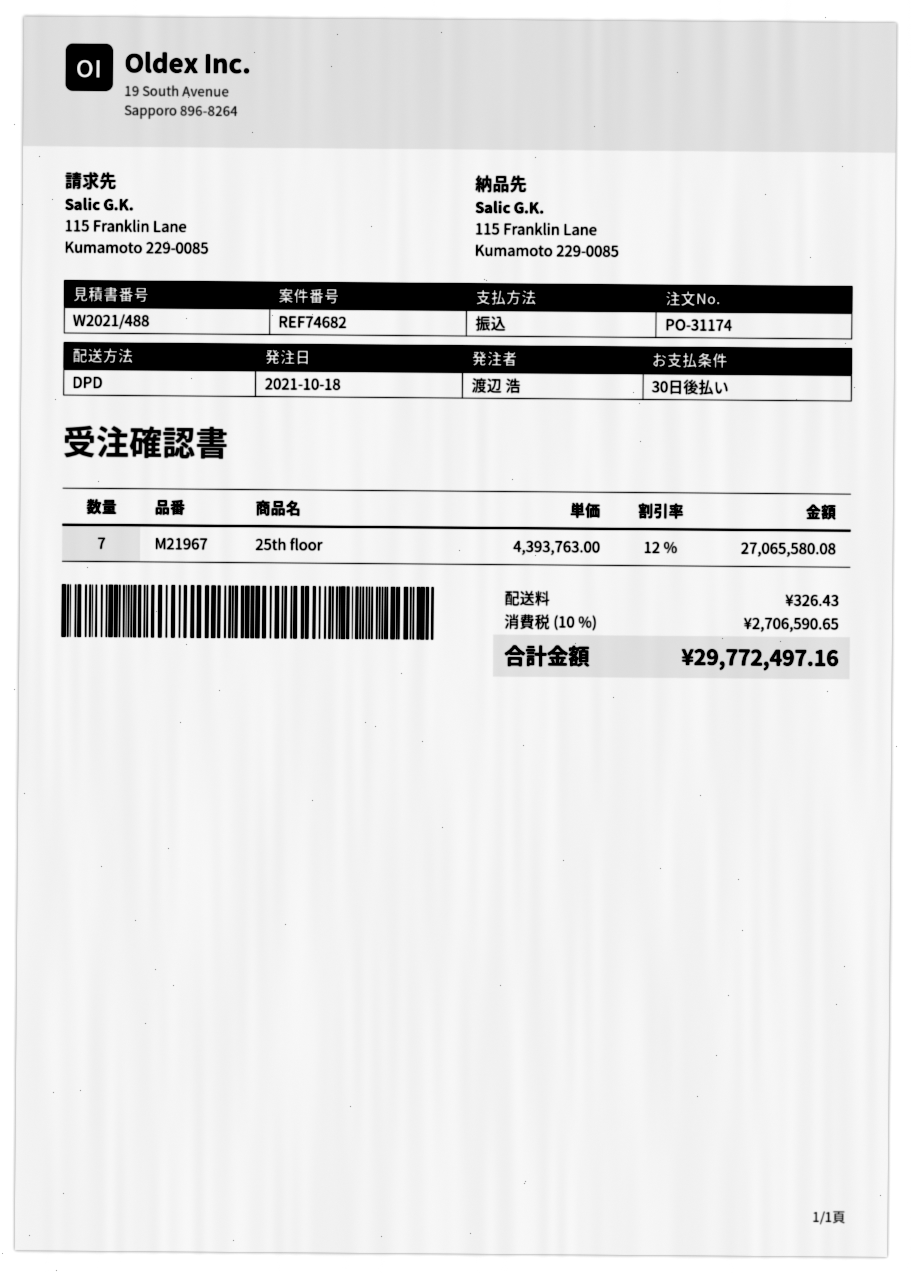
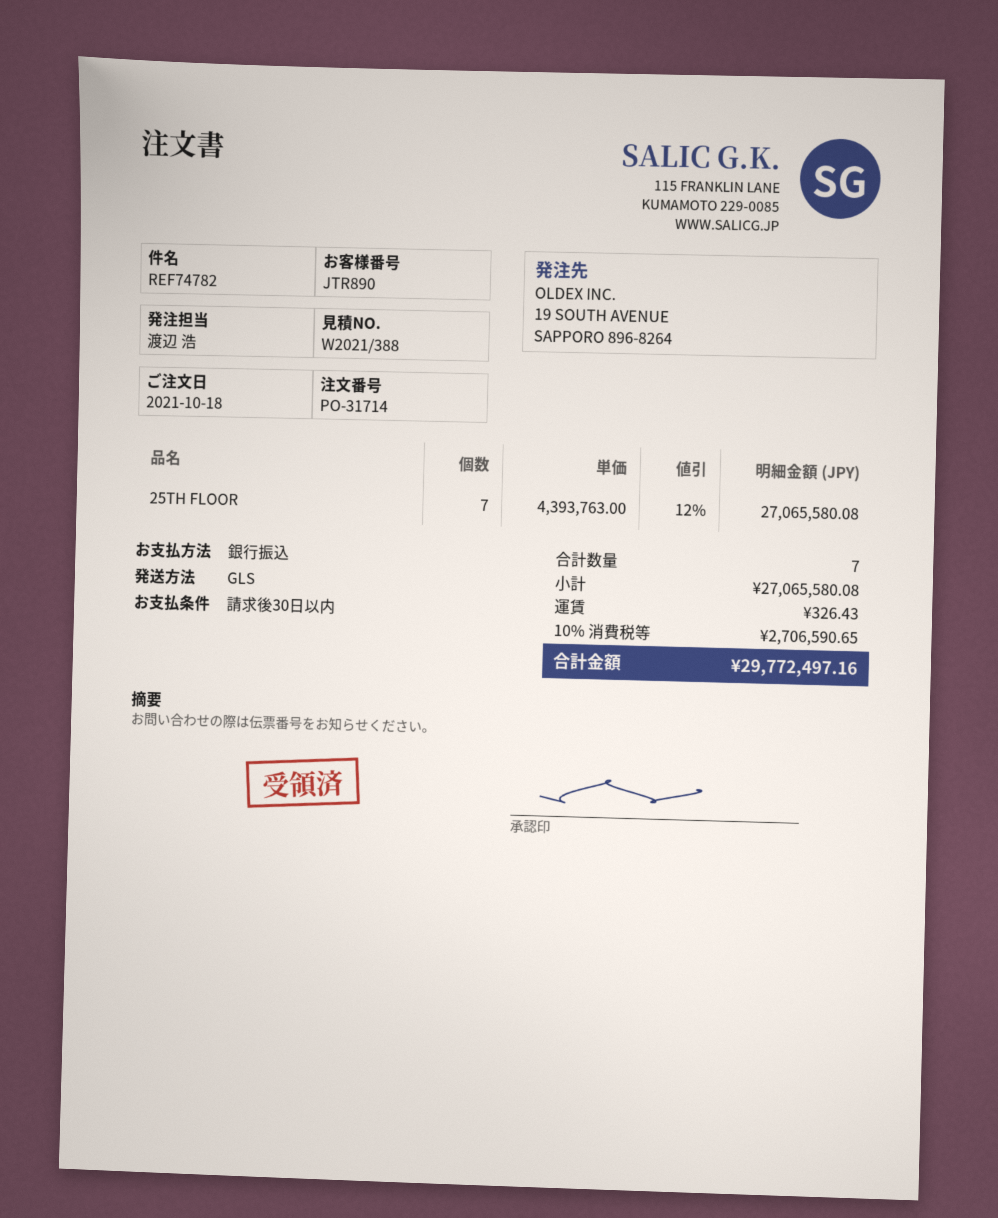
quote number: W2021/488 -> W2021/388
order number: PO-31174 -> PO-31714
reference: REF74682 -> REF74782
shipping method: DPD -> GLS

